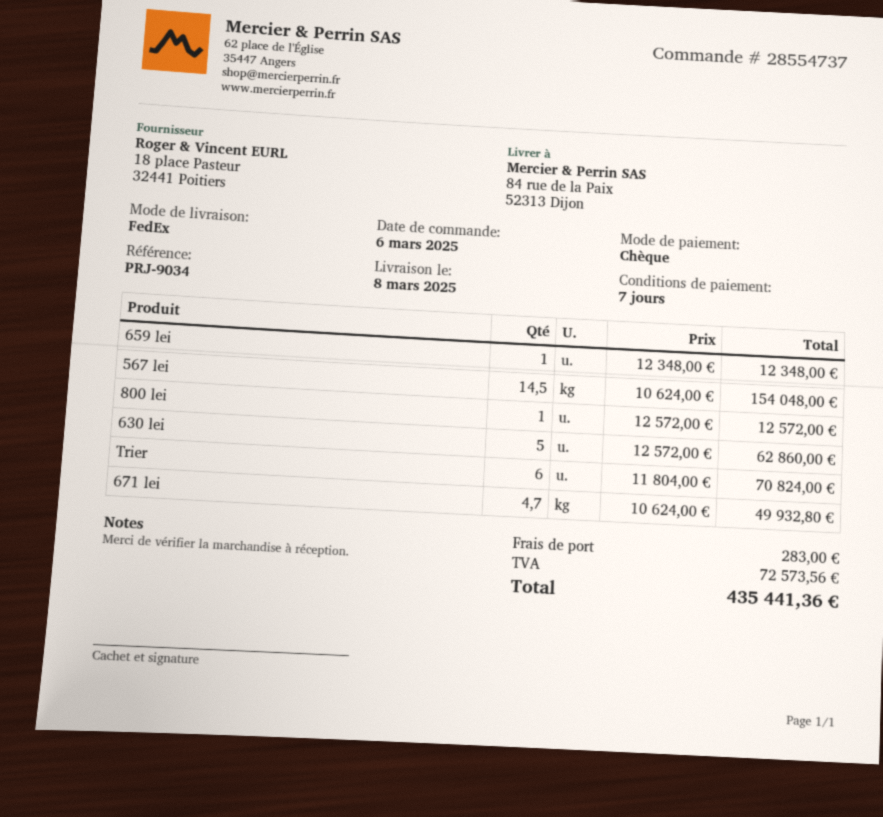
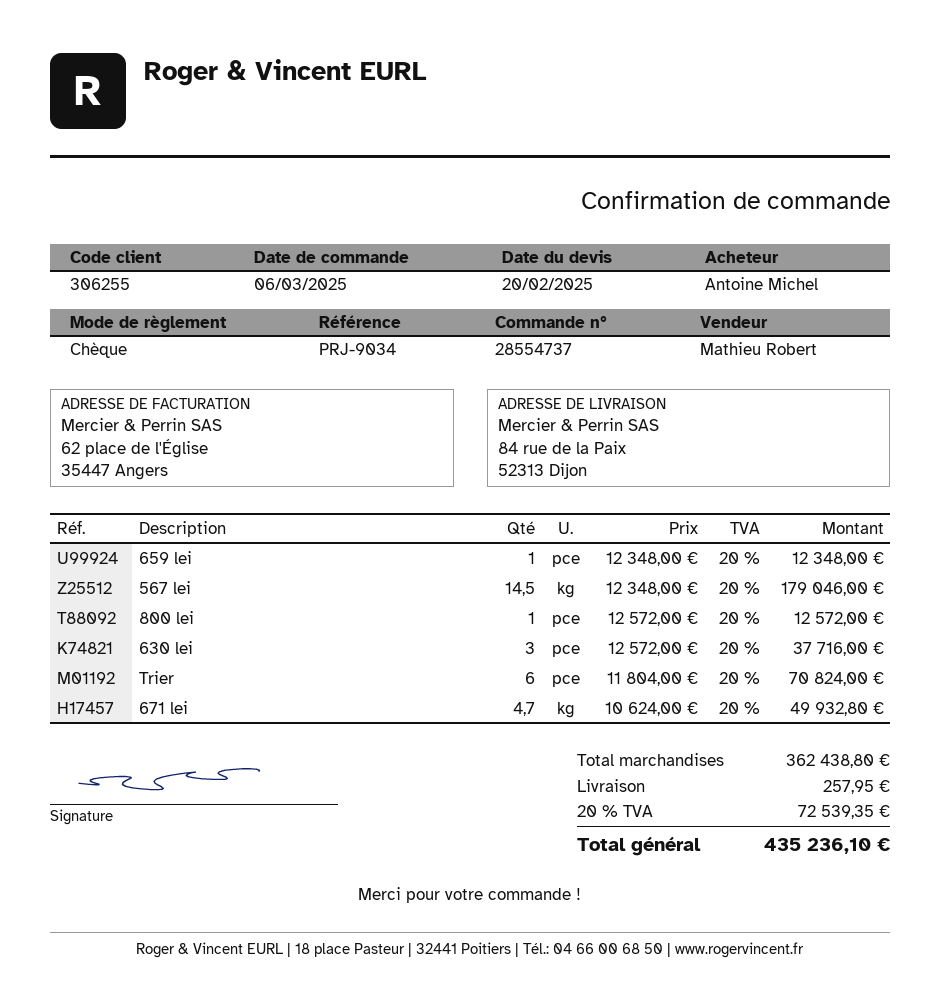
567 lei: 14.5 x 10624.00 = 154048.00 -> 14.5 x 12348.00 = 179046.00
630 lei: 5 x 12572.00 = 62860.00 -> 3 x 12572.00 = 37716.00
shipping: 283.00 -> 257.95
tax: 72573.56 -> 72539.35
total: 435441.36 -> 435236.10

